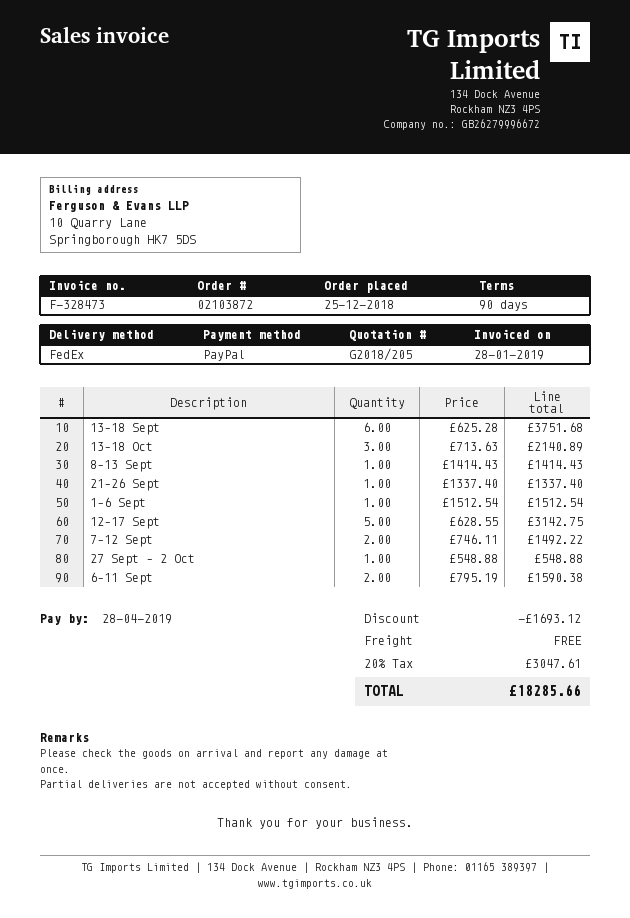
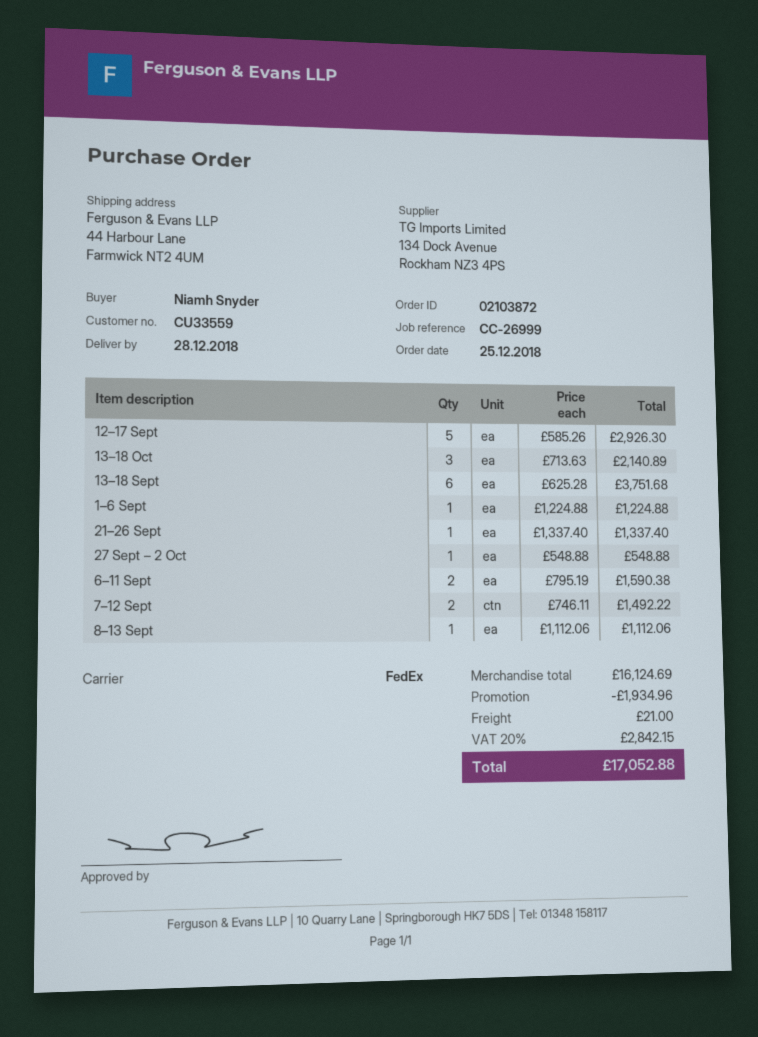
8–13 Sept: 1 x 1414.43 = 1414.43 -> 1 x 1112.06 = 1112.06
1–6 Sept: 1 x 1512.54 = 1512.54 -> 1 x 1224.88 = 1224.88
12–17 Sept: 5 x 628.55 = 3142.75 -> 5 x 585.26 = 2926.30
discount: 1693.12 -> 1934.96
shipping: 0.00 -> 21.00
tax: 20% = 3047.61 -> 20% = 2842.15
total: 18285.66 -> 17052.88

